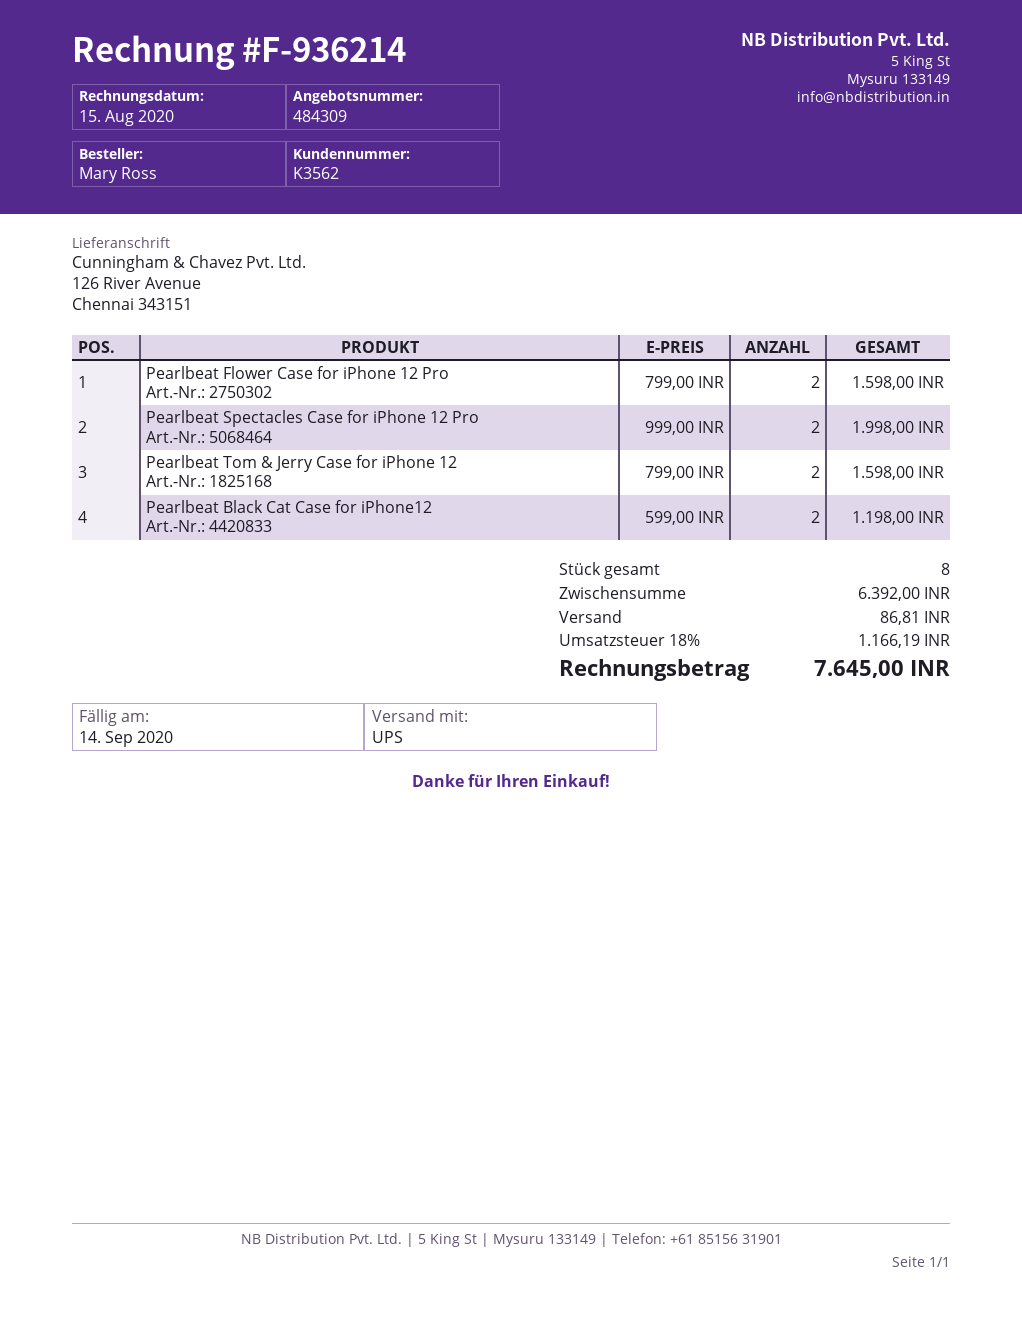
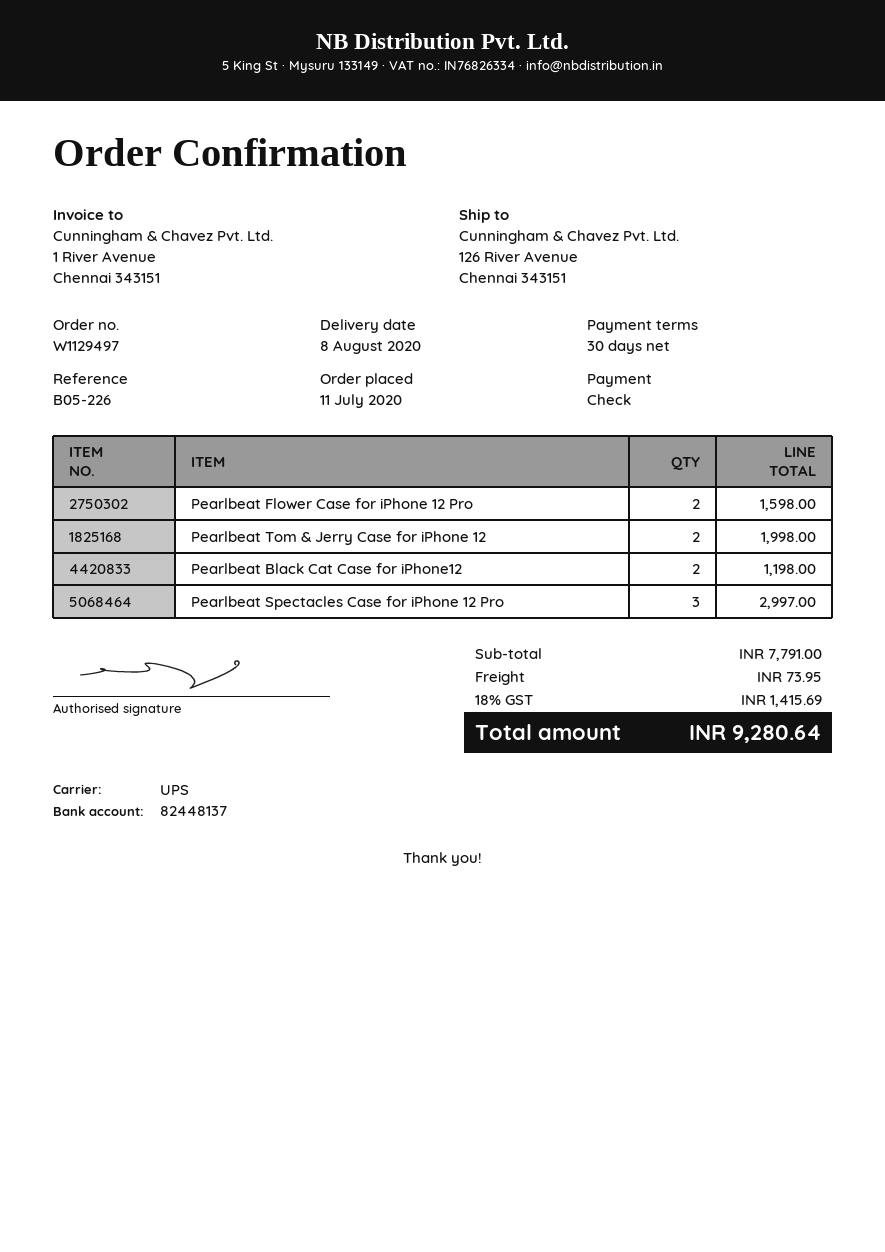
Pearlbeat Spectacles Case for iPhone 12 Pro: 2 for 1998.00 -> 3 for 2997.00
Pearlbeat Tom & Jerry Case for iPhone 12: 2 for 1598.00 -> 2 for 1998.00
subtotal: 6392.00 -> 7791.00
shipping: 86.81 -> 73.95
tax: 18% = 1166.19 -> 18% = 1415.69
total: 7645.00 -> 9280.64

